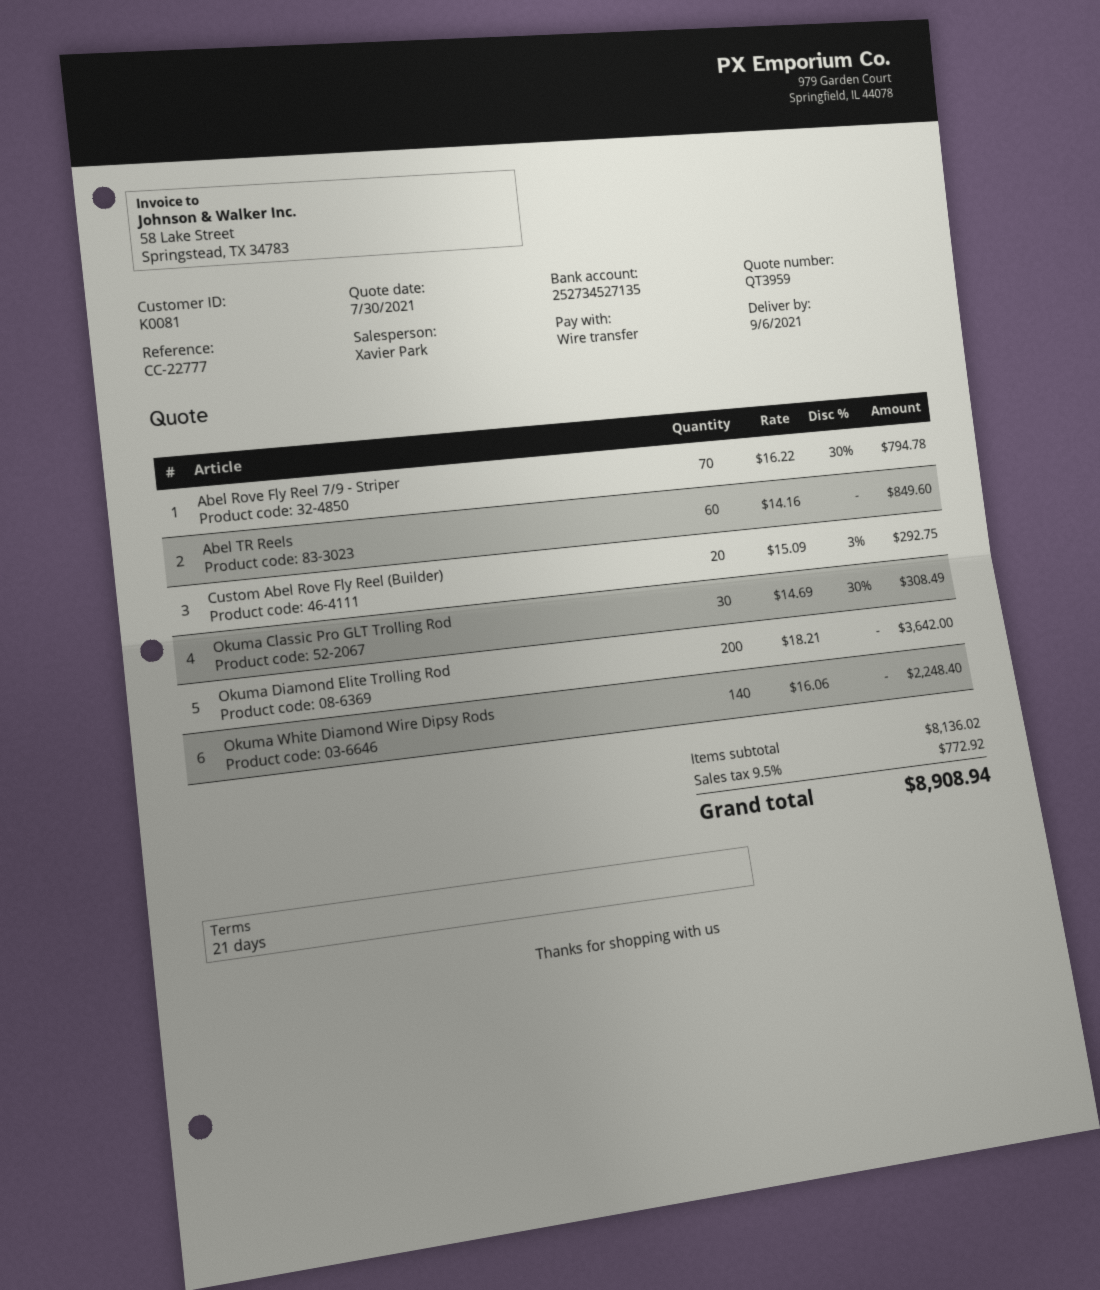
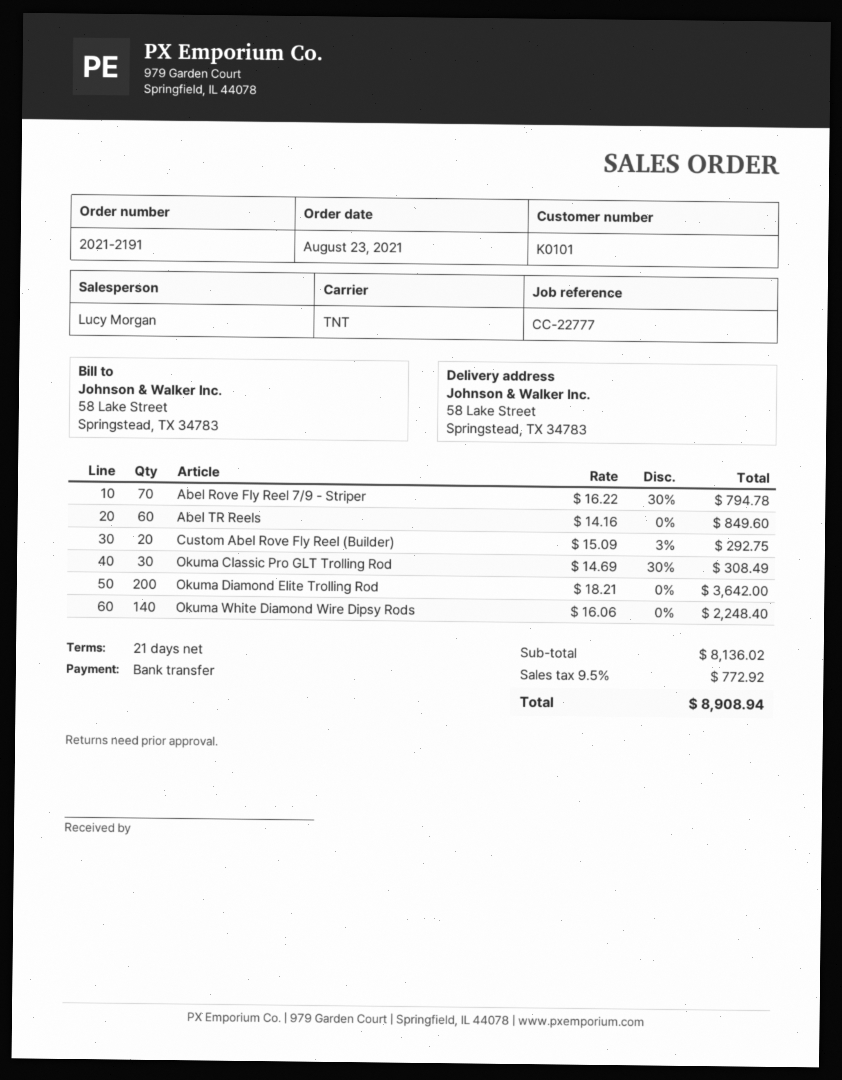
customer number: K0081 -> K0101
sales rep: Xavier Park -> Lucy Morgan

